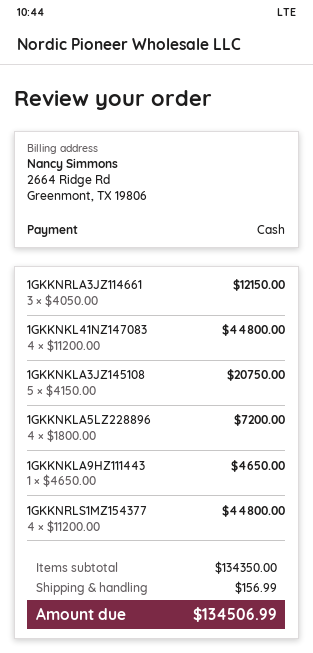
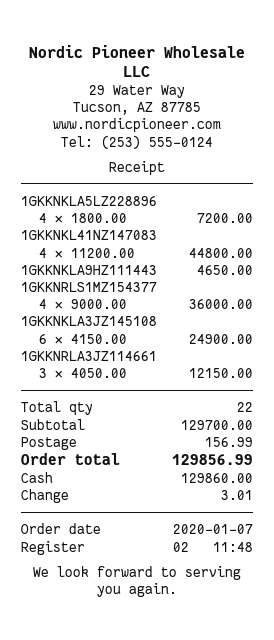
1GKKNKLA3JZ145108: 5 x 4150.00 = 20750.00 -> 6 x 4150.00 = 24900.00
1GKKNRLS1MZ154377: 4 x 11200.00 = 44800.00 -> 4 x 9000.00 = 36000.00
subtotal: 134350.00 -> 129700.00
total: 134506.99 -> 129856.99

